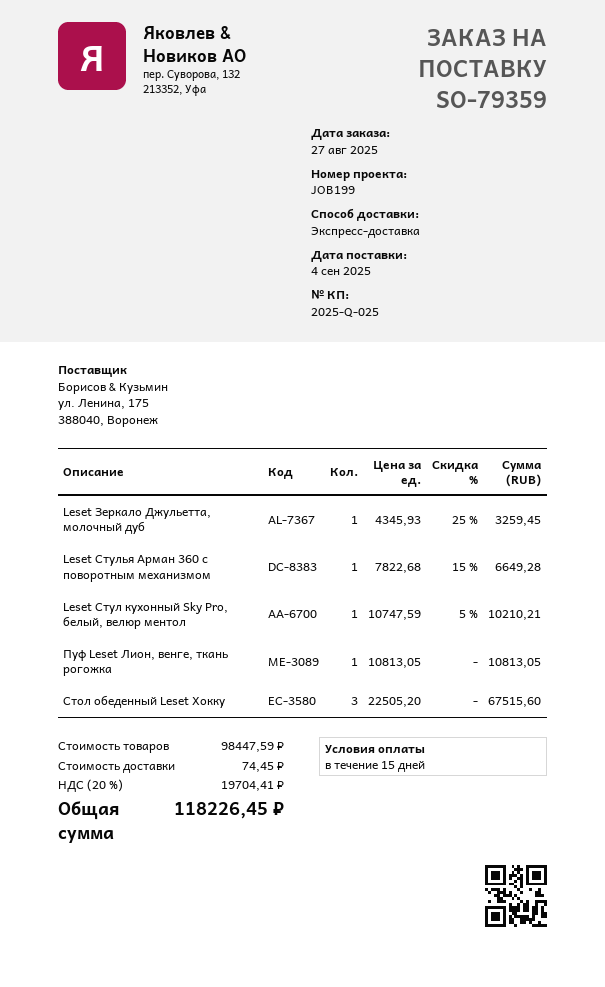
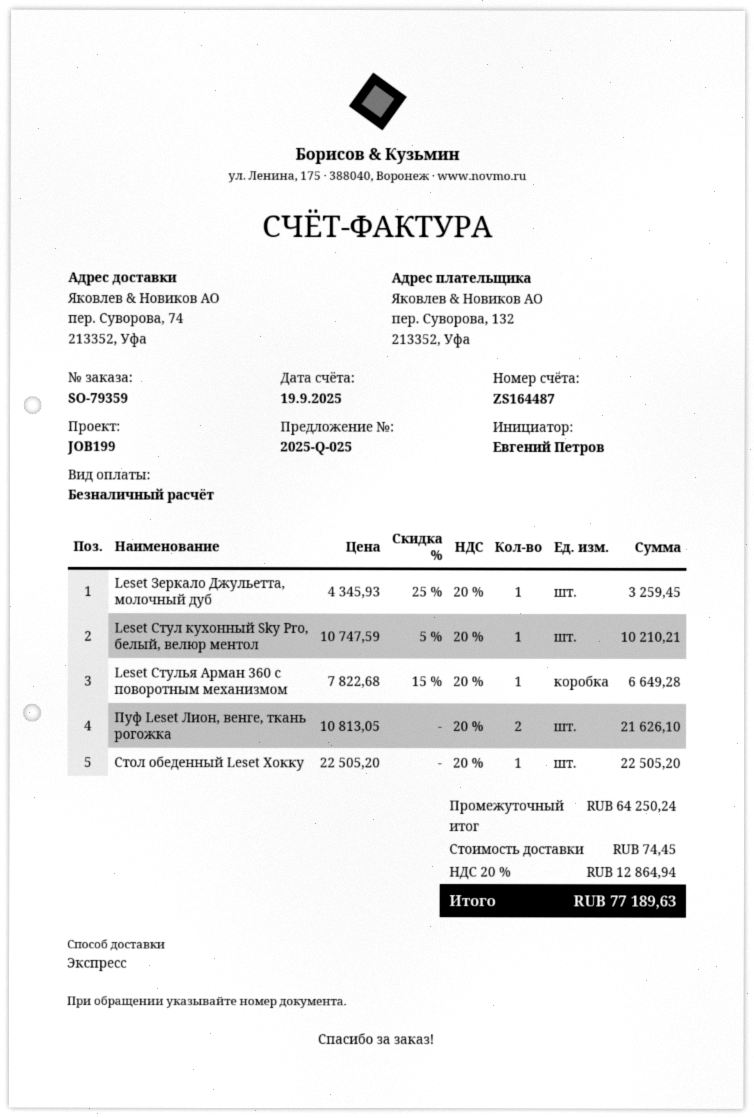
Пуф Leset Лион, венге, ткань рогожка: 1 x 10813.05 = 10813.05 -> 2 x 10813.05 = 21626.10
Стол обеденный Leset Хокку: 3 x 22505.20 = 67515.60 -> 1 x 22505.20 = 22505.20
subtotal: 98447.59 -> 64250.24
tax: 20% = 19704.41 -> 20% = 12864.94
total: 118226.45 -> 77189.63

